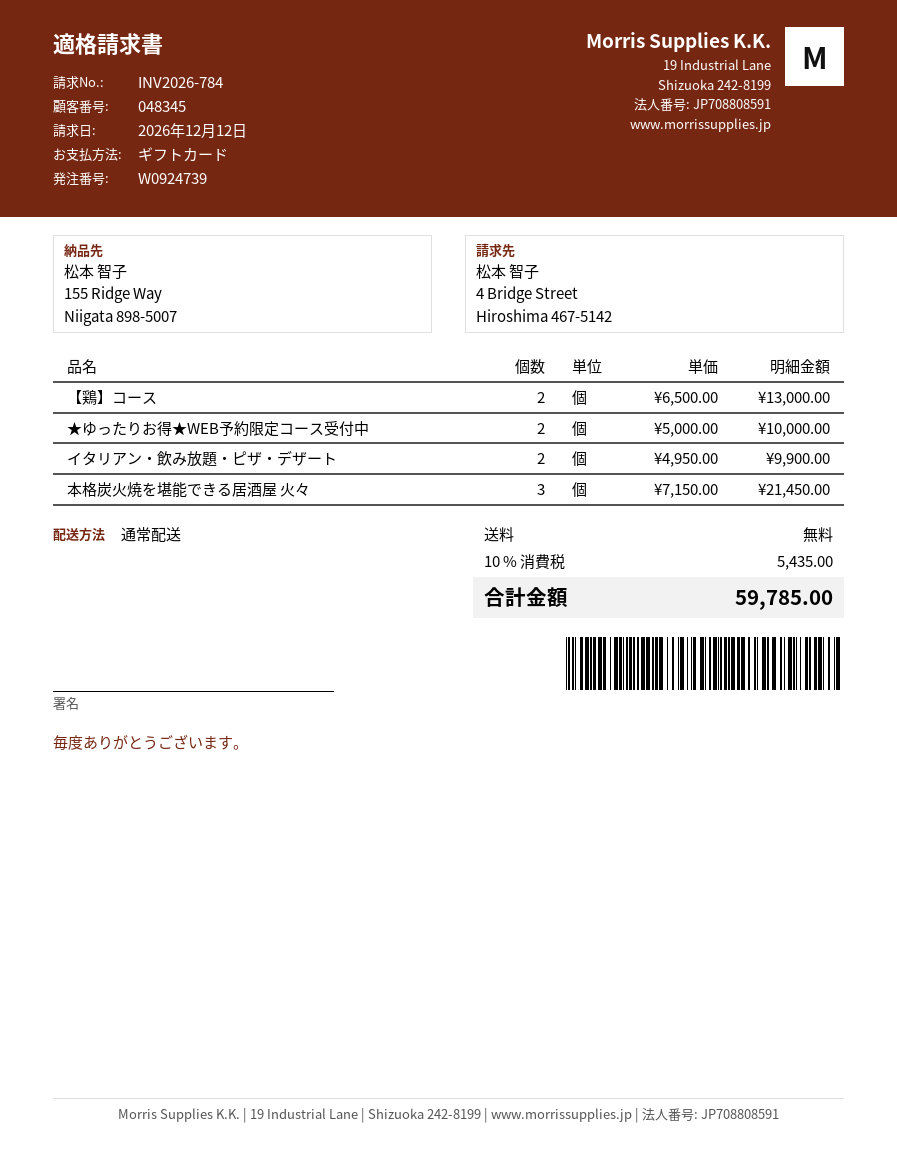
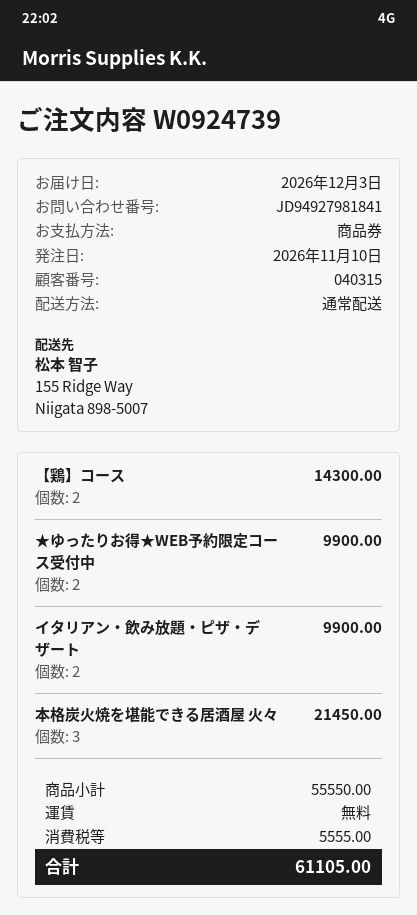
customer number: 048345 -> 040315
【鶏】コース: 2 for 13000.00 -> 2 for 14300.00
★ゆったりお得★WEB予約限定コース受付中: 2 for 10000.00 -> 2 for 9900.00
tax: 5435.00 -> 5555.00
total: 59785.00 -> 61105.00

